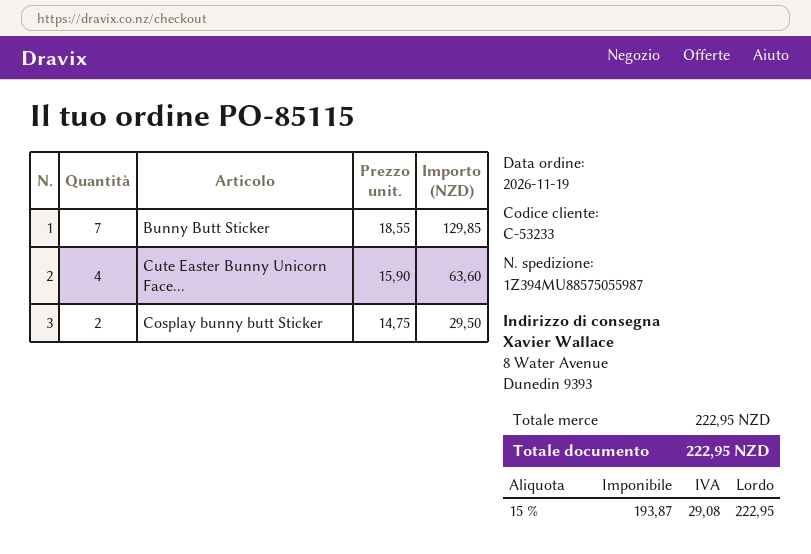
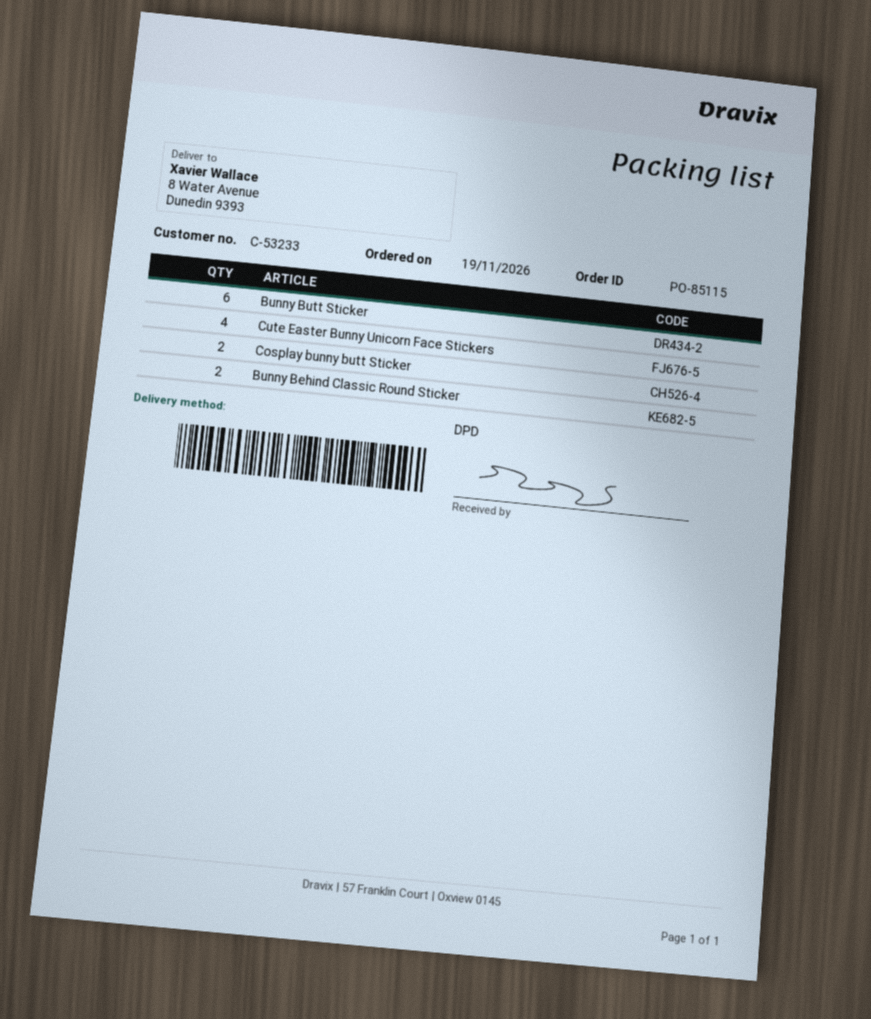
Bunny Butt Sticker: 7 -> 6
Bunny Behind Classic Round Sticker: none -> 2

